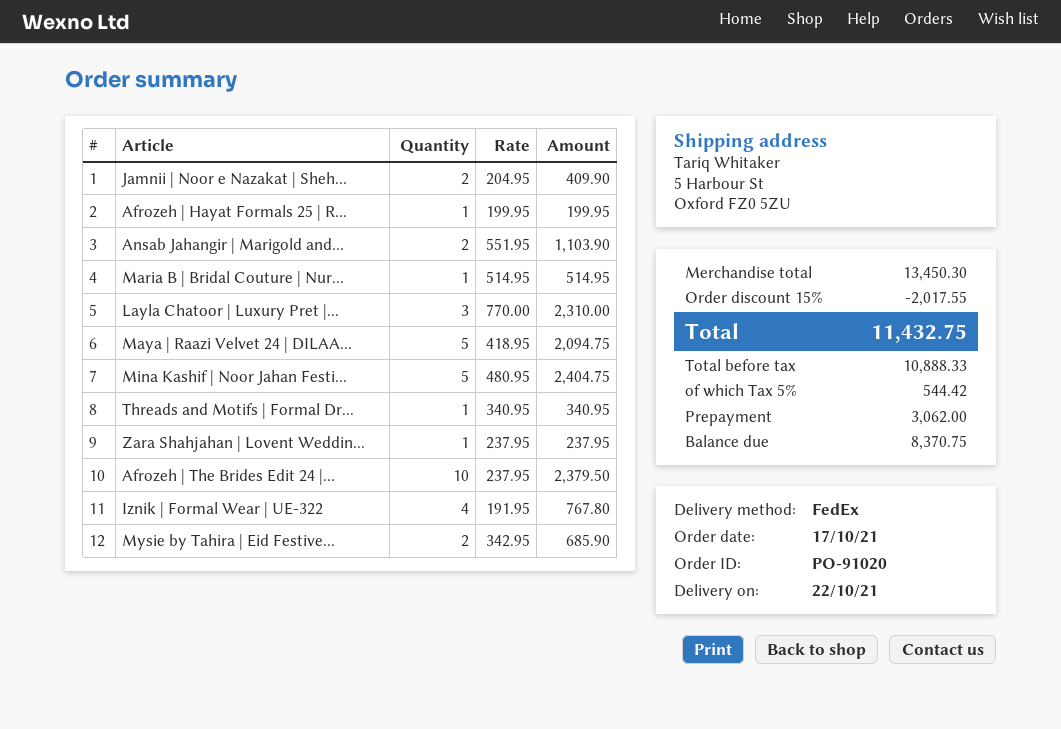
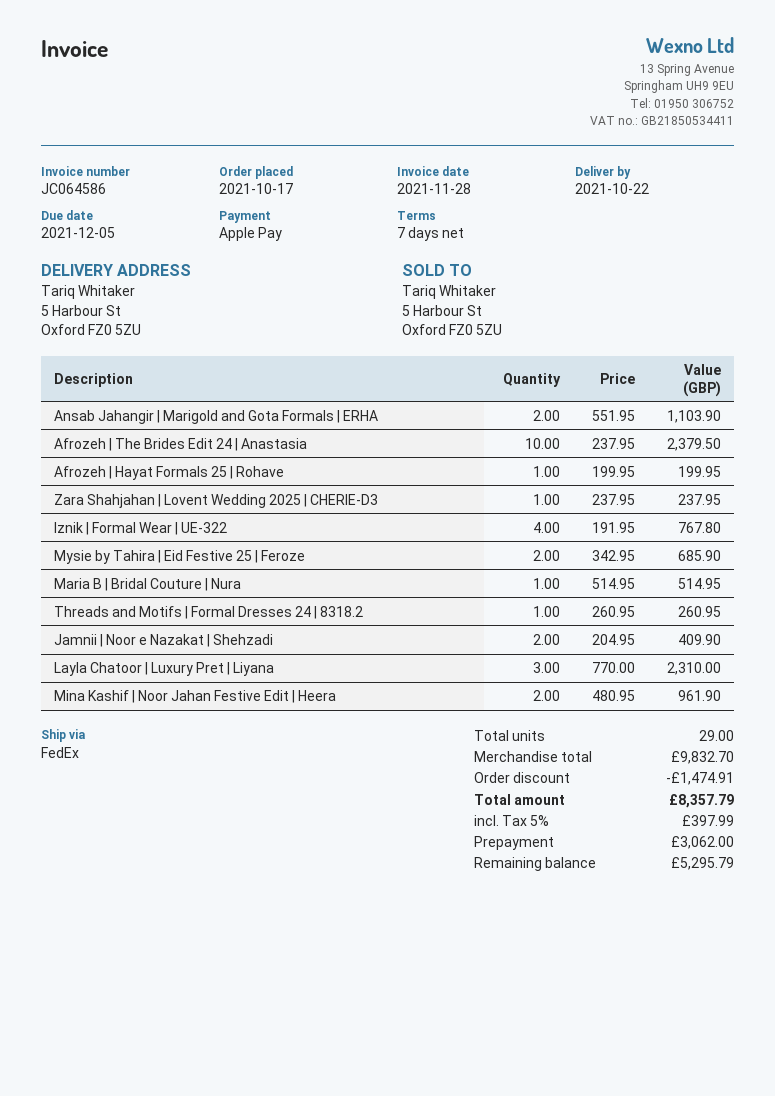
Maya | Raazi Velvet 24 | DILAA...: 5 x 418.95 = 2094.75 -> none
Mina Kashif | Noor Jahan Festi...: 5 x 480.95 = 2404.75 -> 2 x 480.95 = 961.90
Threads and Motifs | Formal Dr...: 1 x 340.95 = 340.95 -> 1 x 260.95 = 260.95
subtotal: 13450.30 -> 9832.70
discount: 2017.55 -> 1474.91
tax: 5% = 544.42 -> 5% = 397.99
total: 11432.75 -> 8357.79
balance: 8370.75 -> 5295.79

